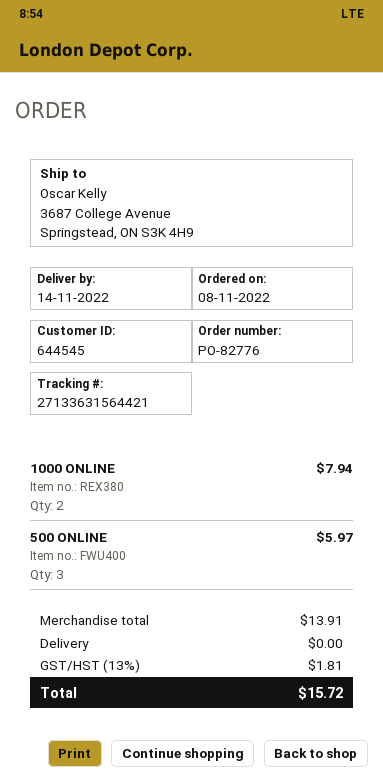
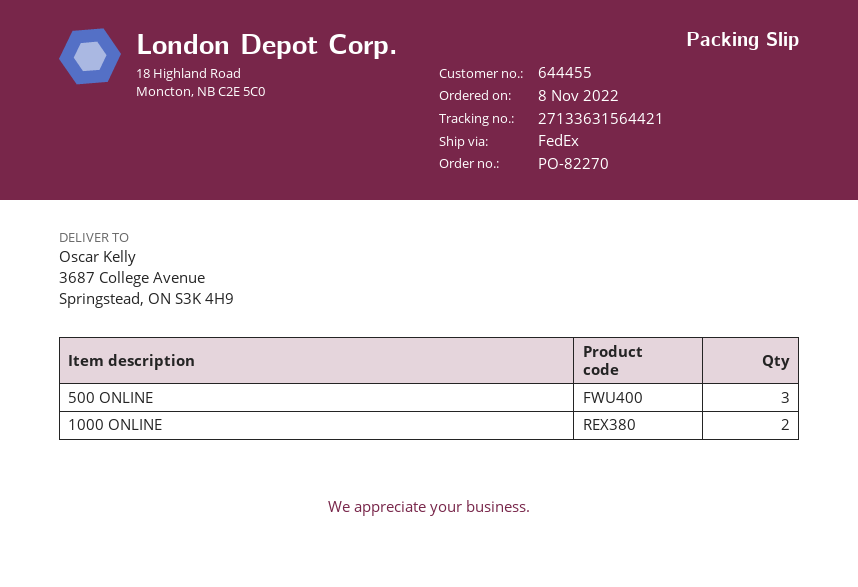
order number: PO-82776 -> PO-82270
customer number: 644545 -> 644455

